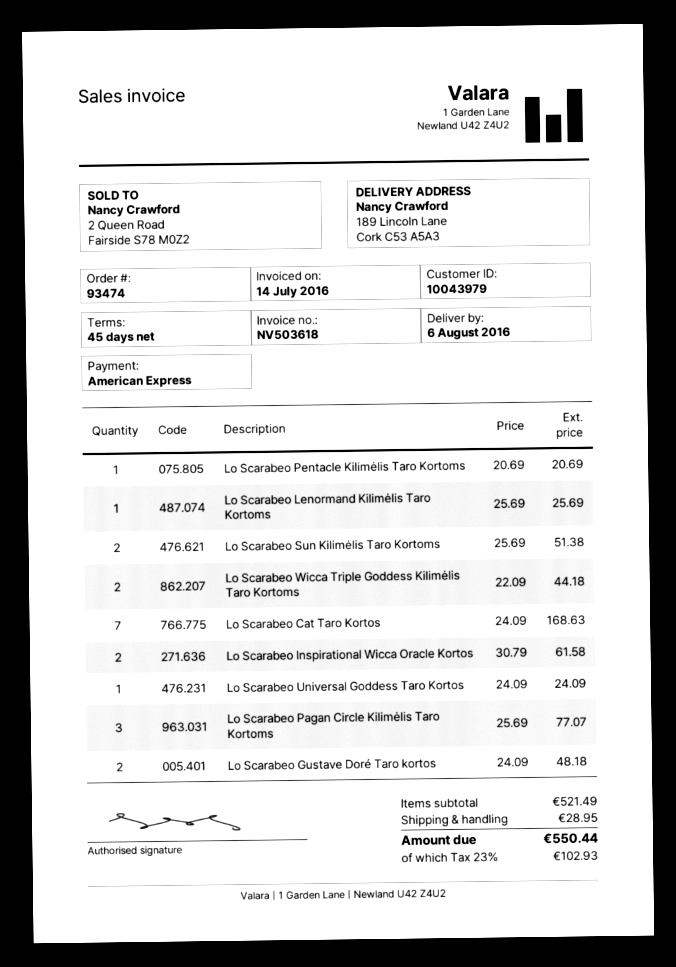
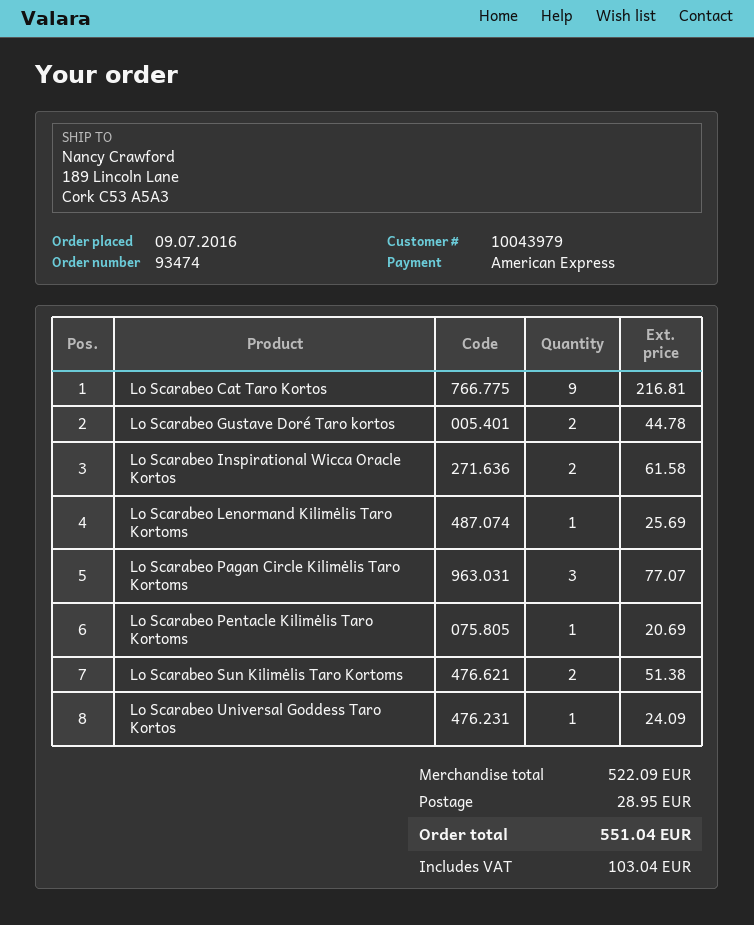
Lo Scarabeo Wicca Triple Goddess Kilimėlis Taro Kortoms: 2 for 44.18 -> none
Lo Scarabeo Cat Taro Kortos: 7 for 168.63 -> 9 for 216.81
Lo Scarabeo Gustave Doré Taro kortos: 2 for 48.18 -> 2 for 44.78
subtotal: 521.49 -> 522.09
tax: 102.93 -> 103.04
total: 550.44 -> 551.04

